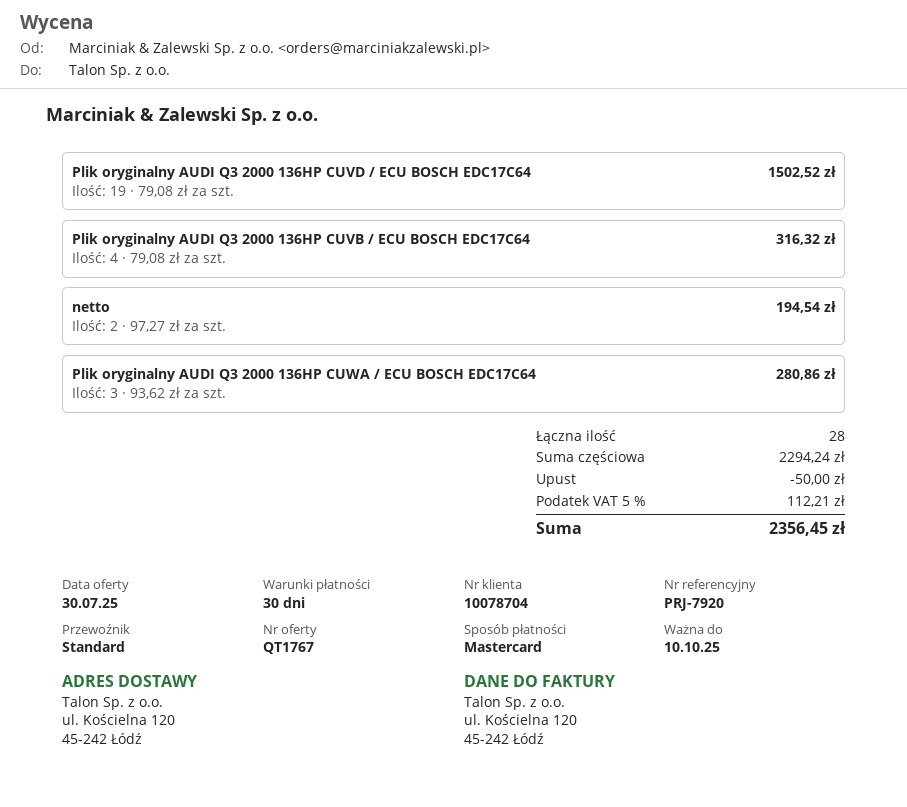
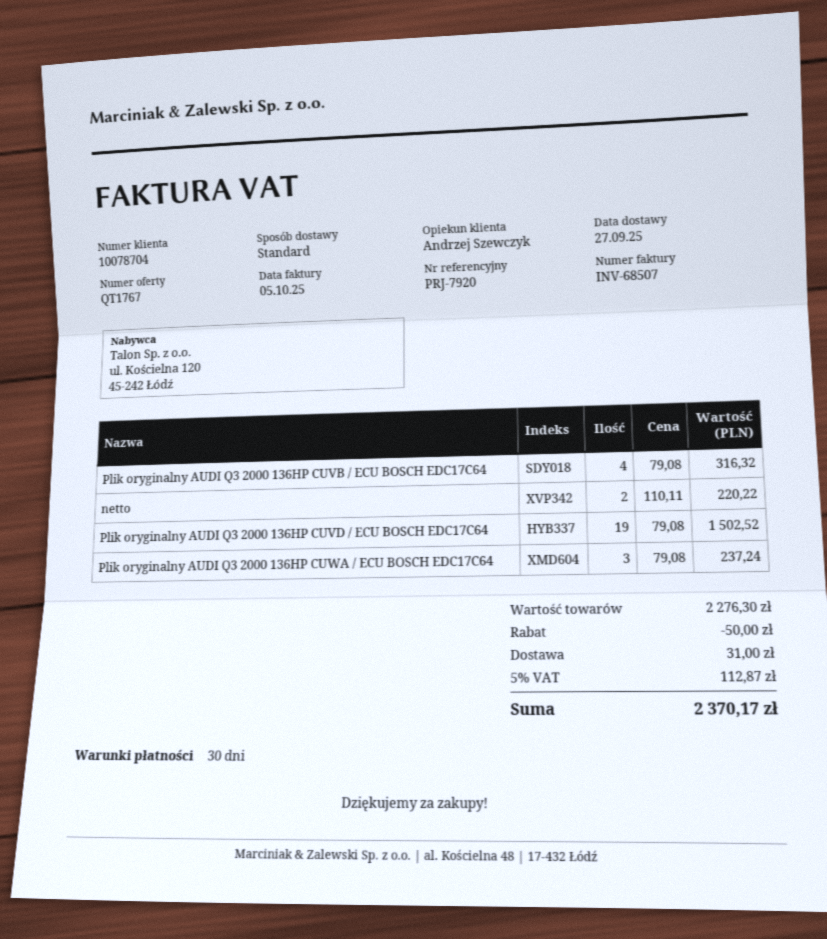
netto: 2 x 97.27 = 194.54 -> 2 x 110.11 = 220.22
Plik oryginalny AUDI Q3 2000 136HP CUWA / ECU BOSCH EDC17C64: 3 x 93.62 = 280.86 -> 3 x 79.08 = 237.24
subtotal: 2294.24 -> 2276.30
shipping: none -> 31.00
tax: 5% = 112.21 -> 5% = 112.87
total: 2356.45 -> 2370.17

